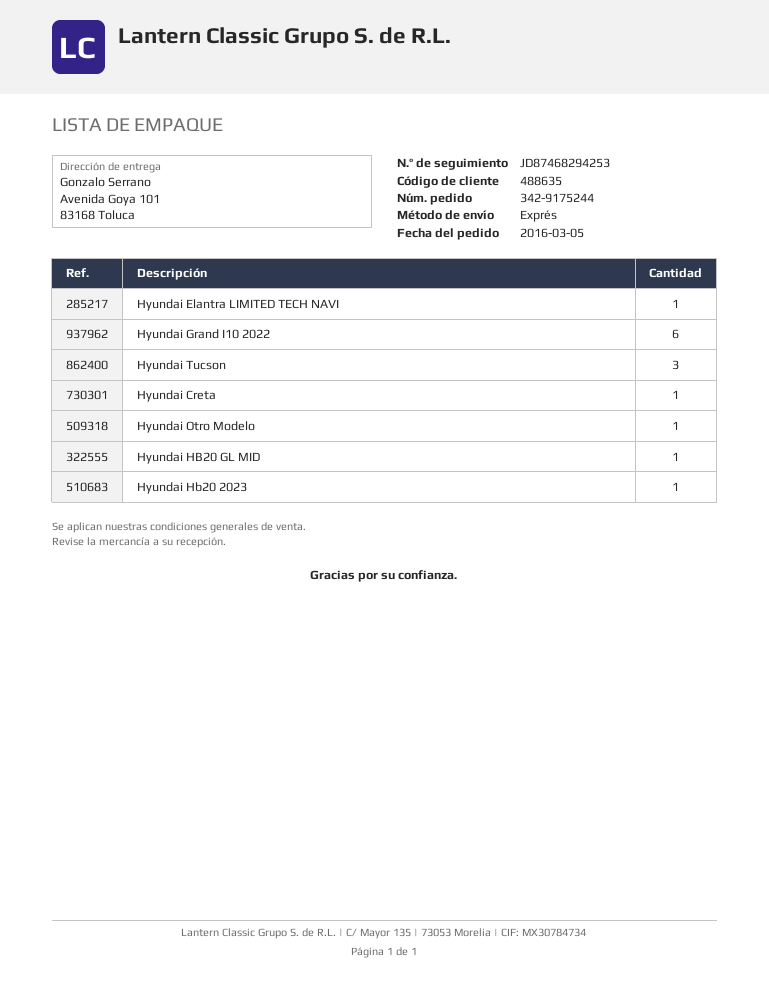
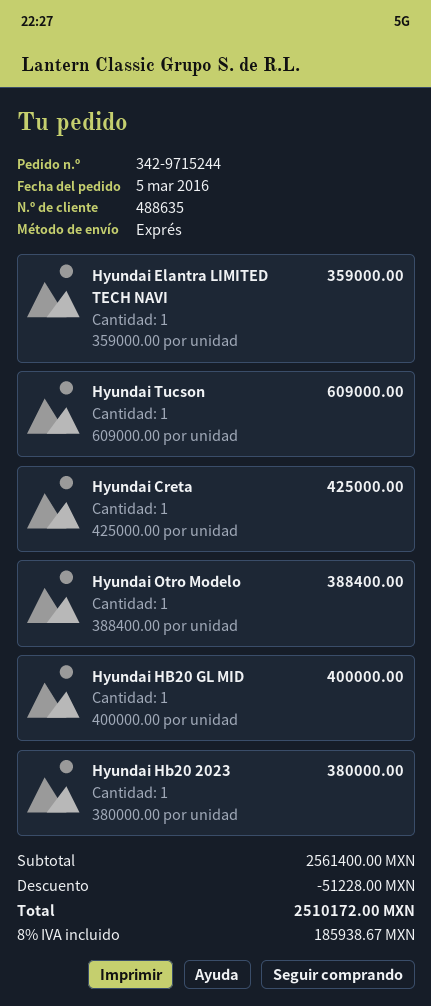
order number: 342-9175244 -> 342-9715244
Hyundai Grand I10 2022: 6 -> none
Hyundai Tucson: 3 -> 1

